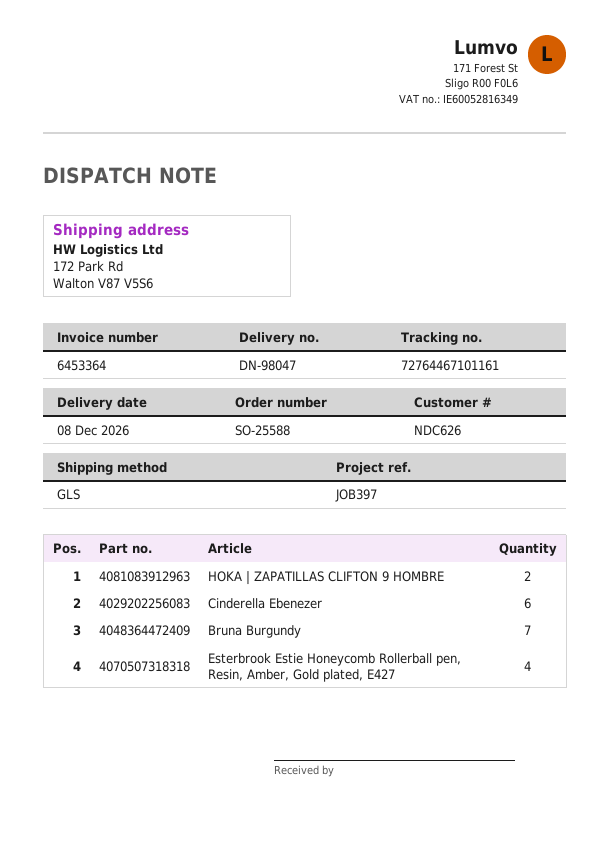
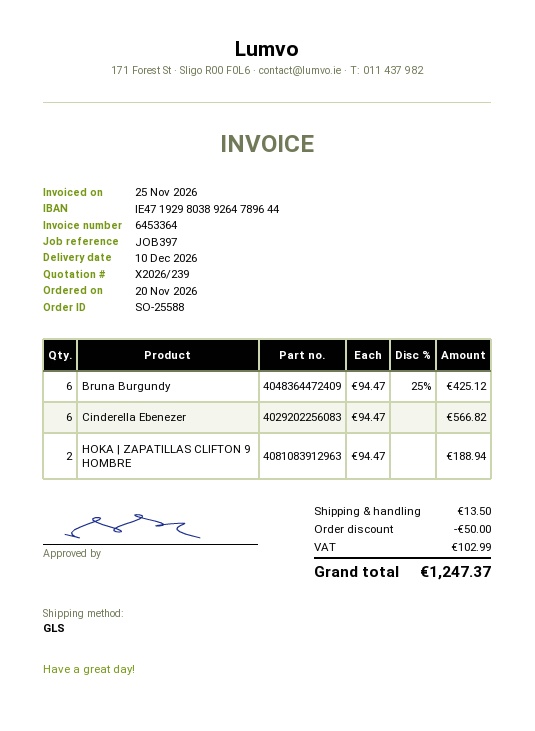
delivery date: 2026-12-08 -> 2026-12-10
Bruna Burgundy: 7 -> 6
Esterbrook Estie Honeycomb Rollerball pen, Resin, Amber, Gold plated, E427: 4 -> none

